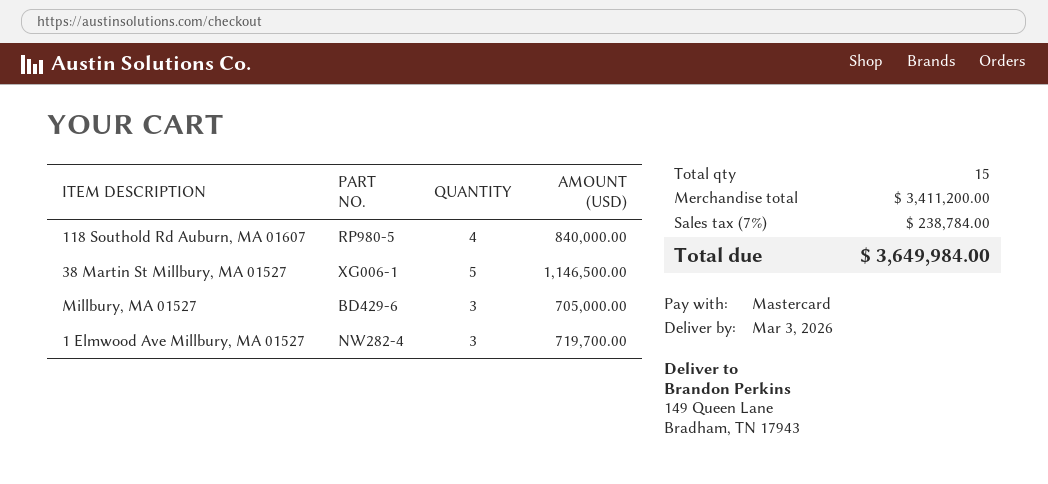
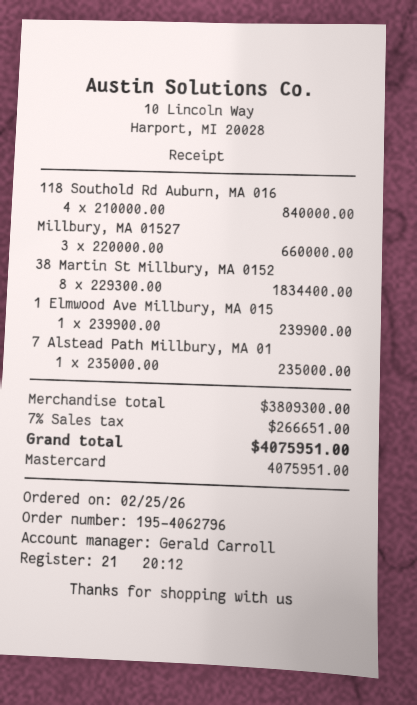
38 Martin St Millbury, MA 01527: 5 for 1146500.00 -> 8 for 1834400.00
Millbury, MA 01527: 3 for 705000.00 -> 3 for 660000.00
1 Elmwood Ave Millbury, MA 01527: 3 for 719700.00 -> 1 for 239900.00
7 Alstead Path Millbury, MA 01: none -> 1 for 235000.00
subtotal: 3411200.00 -> 3809300.00
tax: 7% = 238784.00 -> 7% = 266651.00
total: 3649984.00 -> 4075951.00

